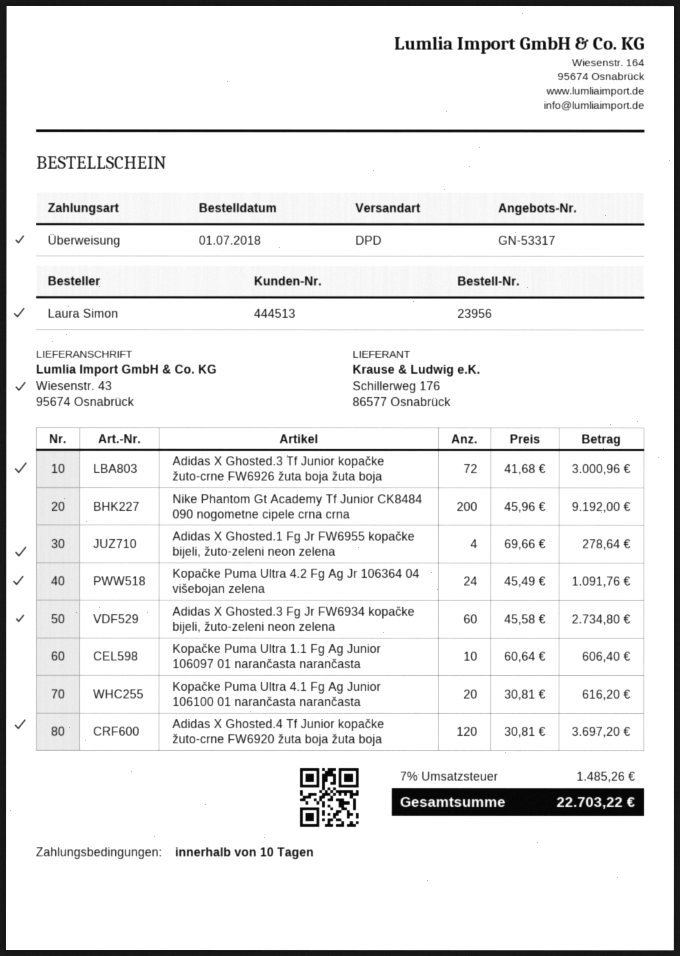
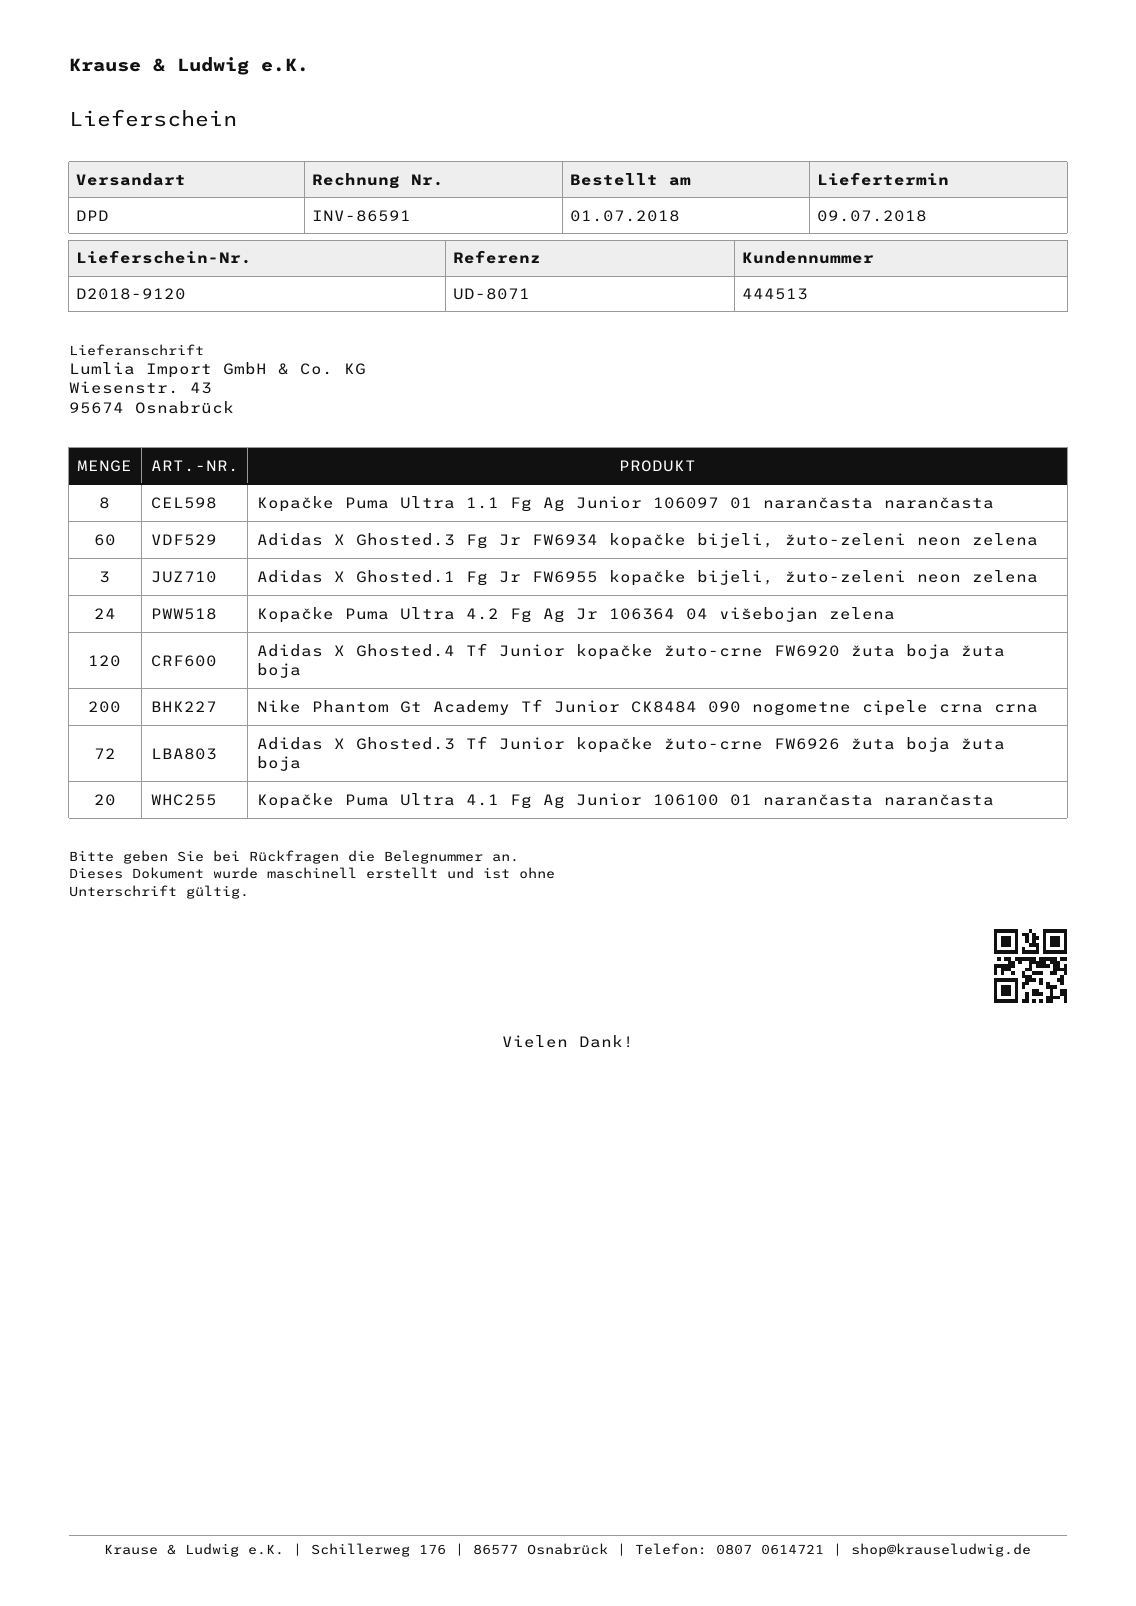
Adidas X Ghosted.1 Fg Jr FW6955 kopačke bijeli, žuto-zeleni neon zelena: 4 -> 3
Kopačke Puma Ultra 1.1 Fg Ag Junior 106097 01 narančasta narančasta: 10 -> 8

